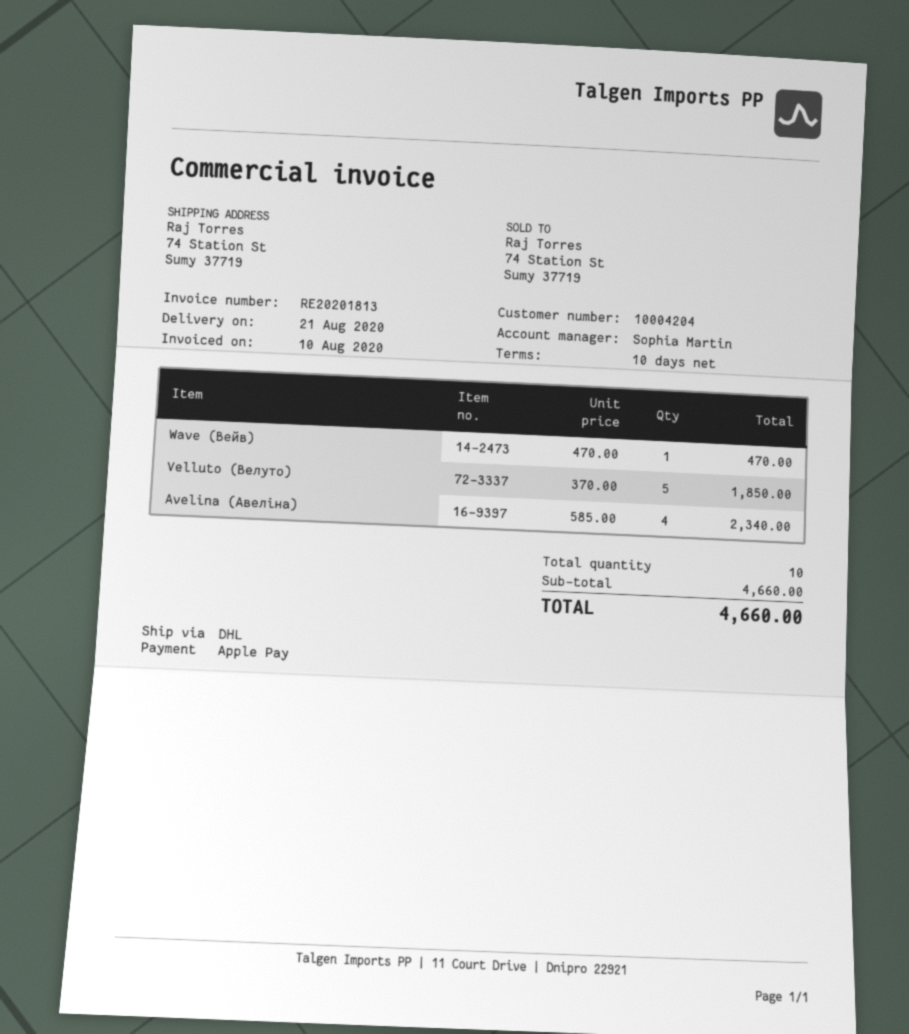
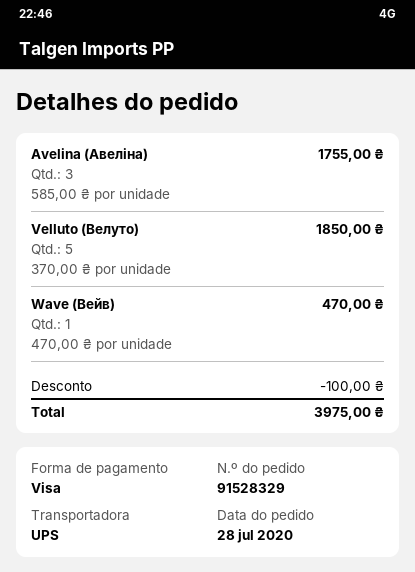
payment method: Apple Pay -> Visa
shipping method: DHL -> UPS
Avelina (Авеліна): 4 x 585.00 = 2340.00 -> 3 x 585.00 = 1755.00
discount: none -> 100.00
total: 4660.00 -> 3975.00

